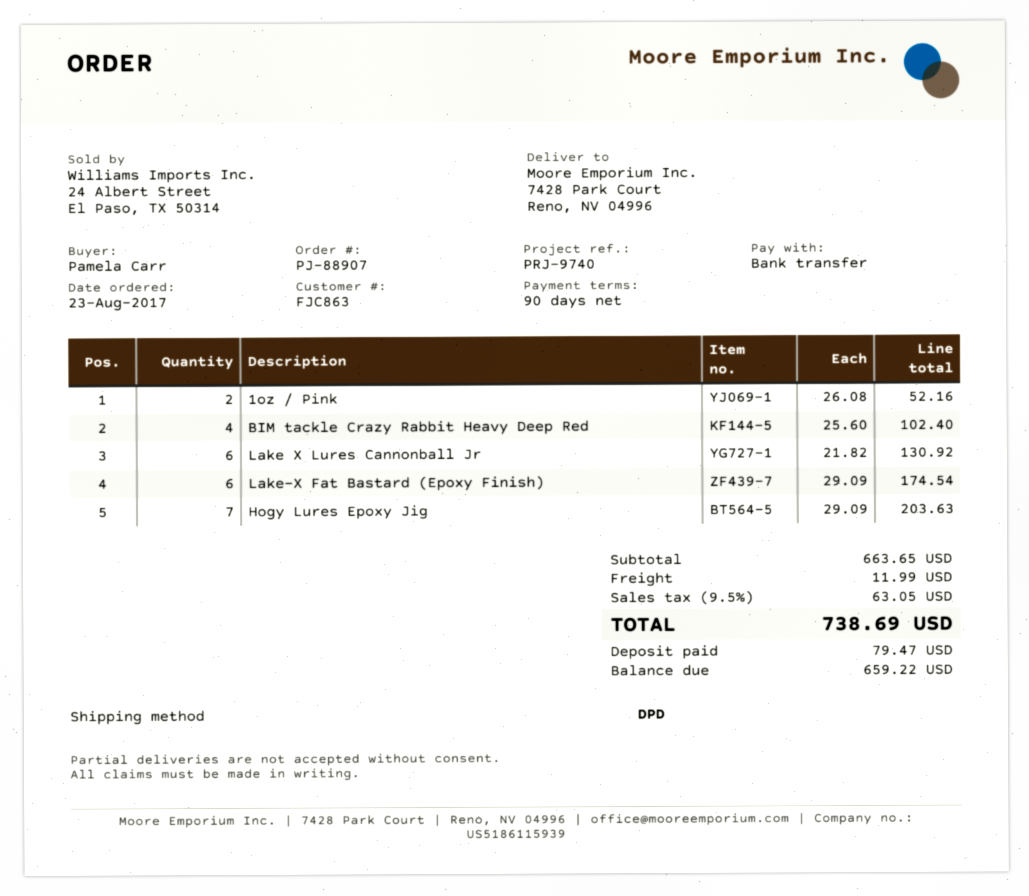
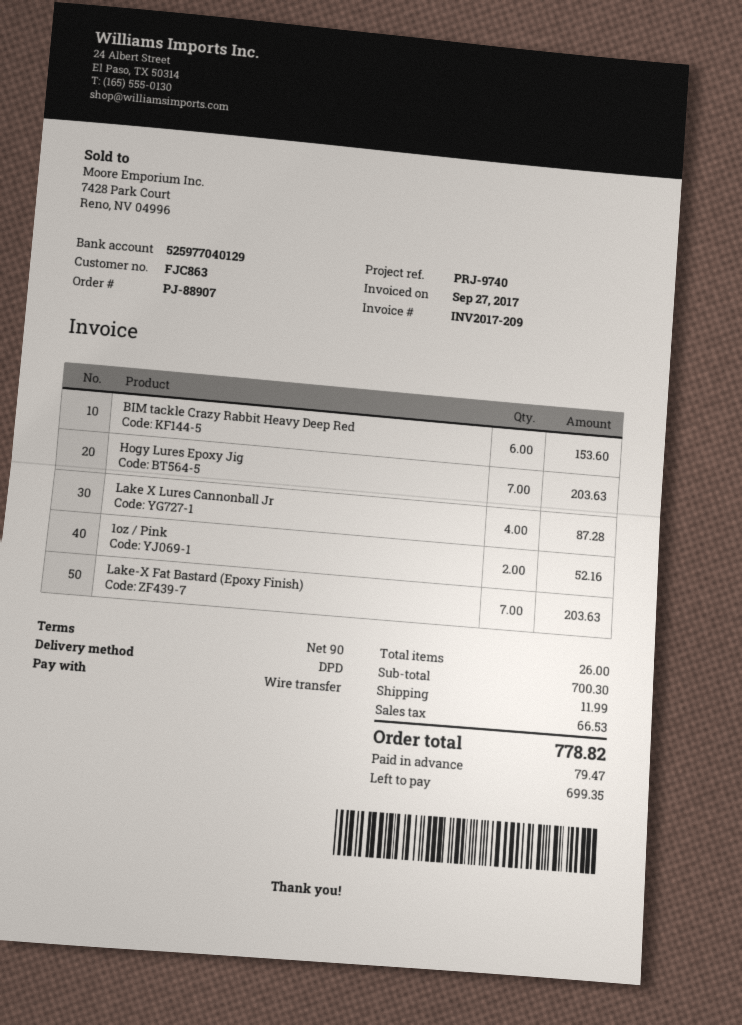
BIM tackle Crazy Rabbit Heavy Deep Red: 4 for 102.40 -> 6 for 153.60
Lake X Lures Cannonball Jr: 6 for 130.92 -> 4 for 87.28
Lake-X Fat Bastard (Epoxy Finish): 6 for 174.54 -> 7 for 203.63
subtotal: 663.65 -> 700.30
tax: 63.05 -> 66.53
total: 738.69 -> 778.82
balance: 659.22 -> 699.35

